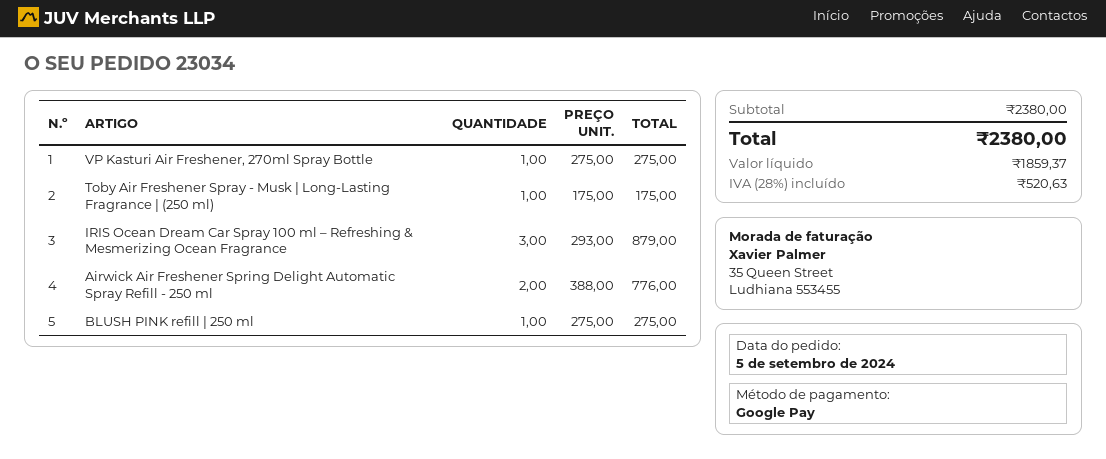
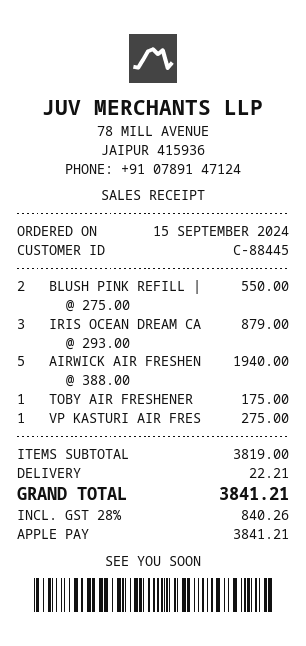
order date: 2024-09-05 -> 2024-09-15
payment method: Google Pay -> Apple Pay
Airwick Air Freshener Spring Delight Automatic Spray Refill - 250 ml: 2 x 388.00 = 776.00 -> 5 x 388.00 = 1940.00
BLUSH PINK refill | 250 ml: 1 x 275.00 = 275.00 -> 2 x 275.00 = 550.00
subtotal: 2380.00 -> 3819.00
shipping: none -> 22.21
tax: 28% = 520.63 -> 28% = 840.26
total: 2380.00 -> 3841.21

